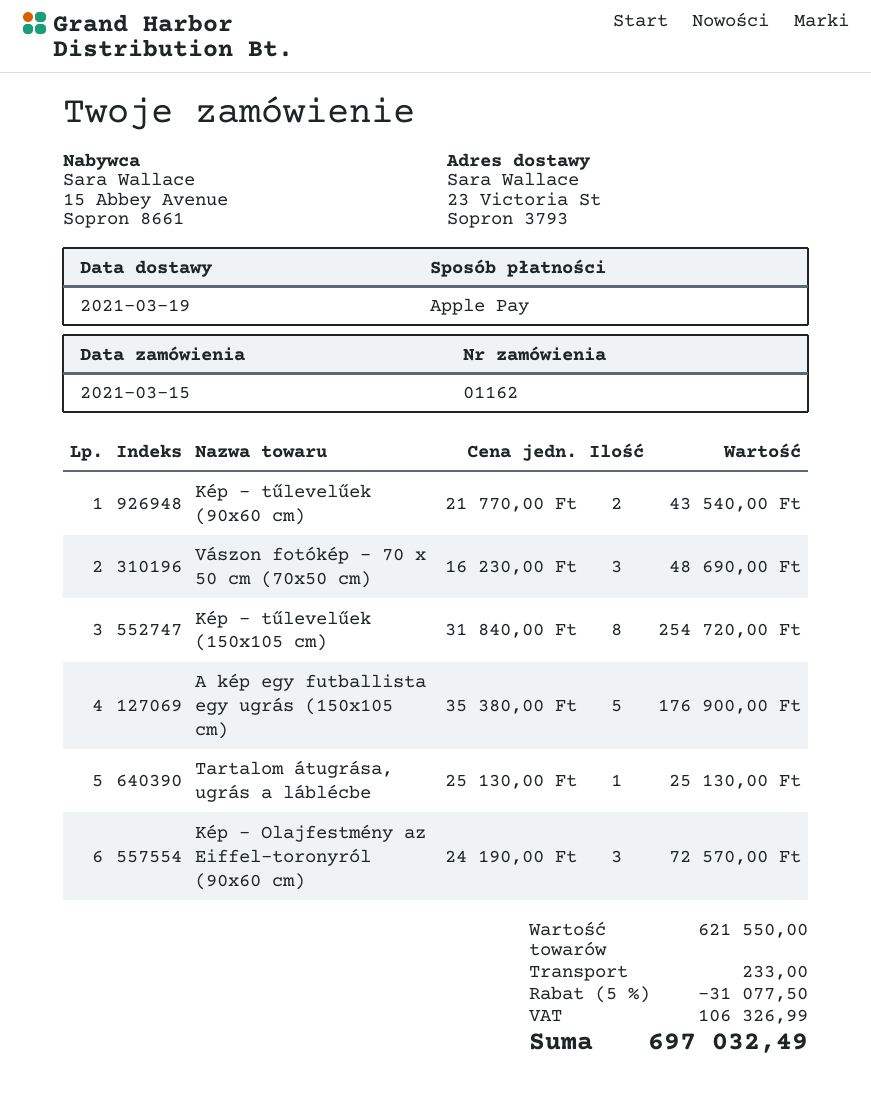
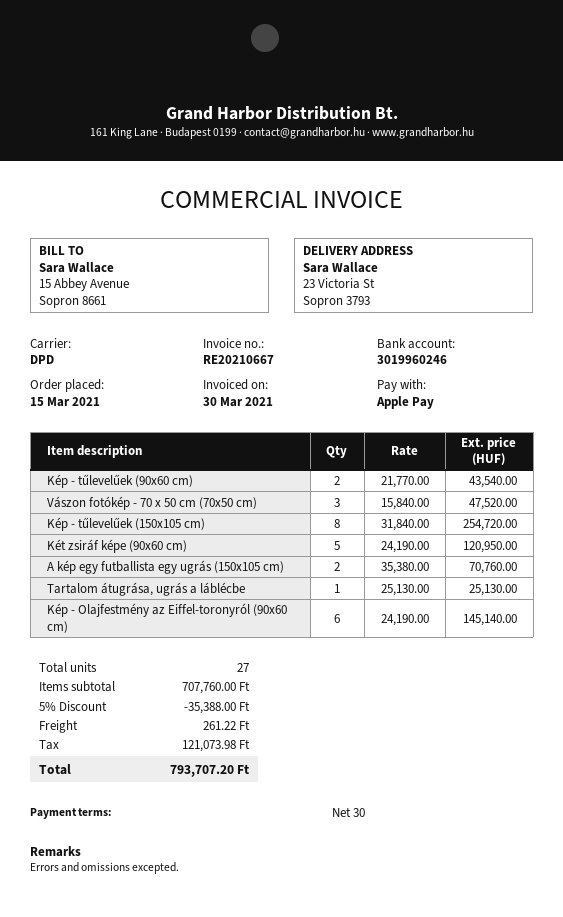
Vászon fotókép - 70 x 50 cm (70x50 cm): 3 x 16230.00 = 48690.00 -> 3 x 15840.00 = 47520.00
A kép egy futballista egy ugrás (150x105 cm): 5 x 35380.00 = 176900.00 -> 2 x 35380.00 = 70760.00
Kép - Olajfestmény az Eiffel-toronyról (90x60 cm): 3 x 24190.00 = 72570.00 -> 6 x 24190.00 = 145140.00
Két zsiráf képe (90x60 cm): none -> 5 x 24190.00 = 120950.00
subtotal: 621550.00 -> 707760.00
discount: 5% = 31077.50 -> 5% = 35388.00
shipping: 233.00 -> 261.22
tax: 106326.99 -> 121073.98
total: 697032.49 -> 793707.20

